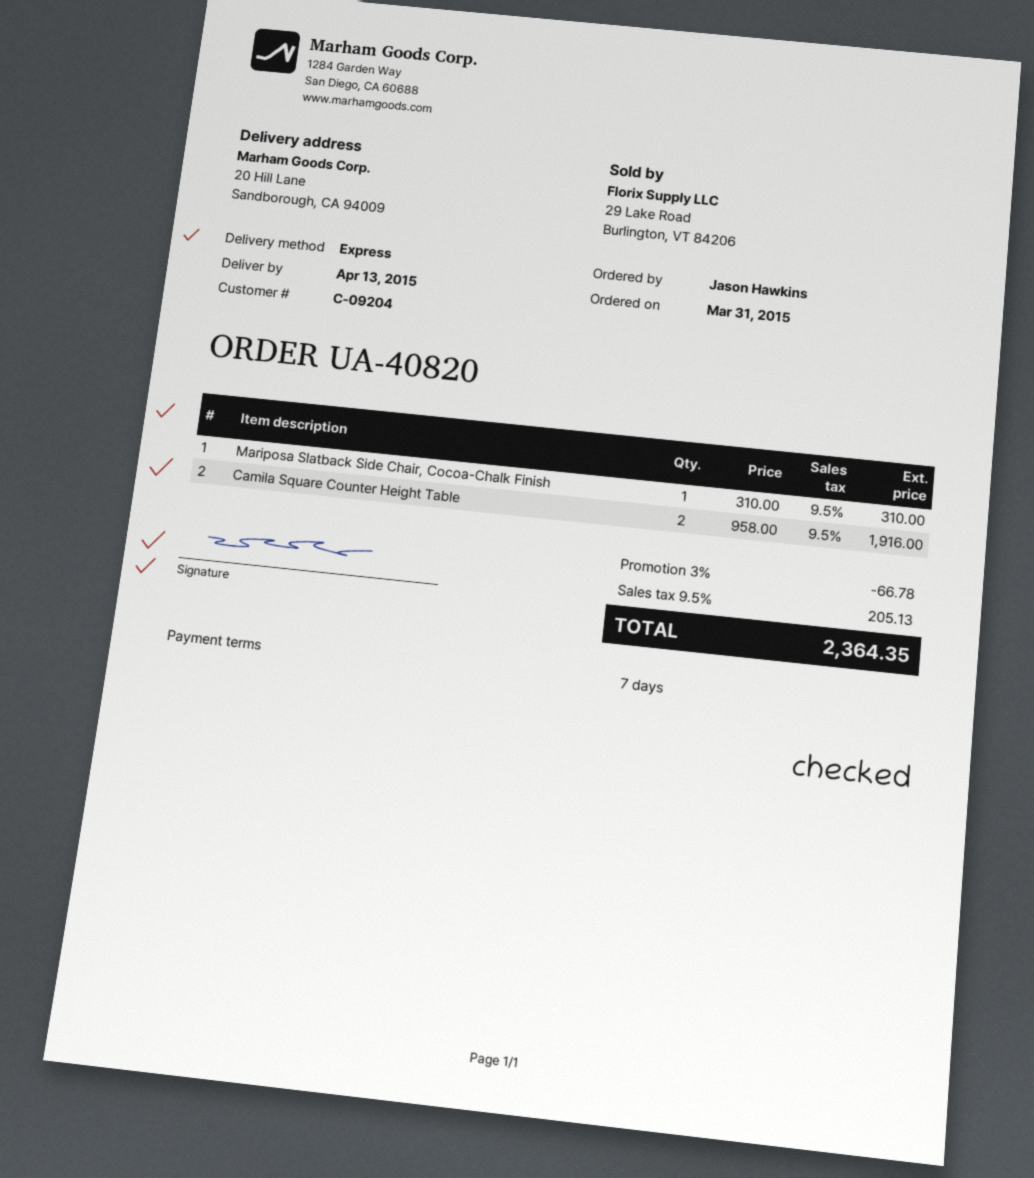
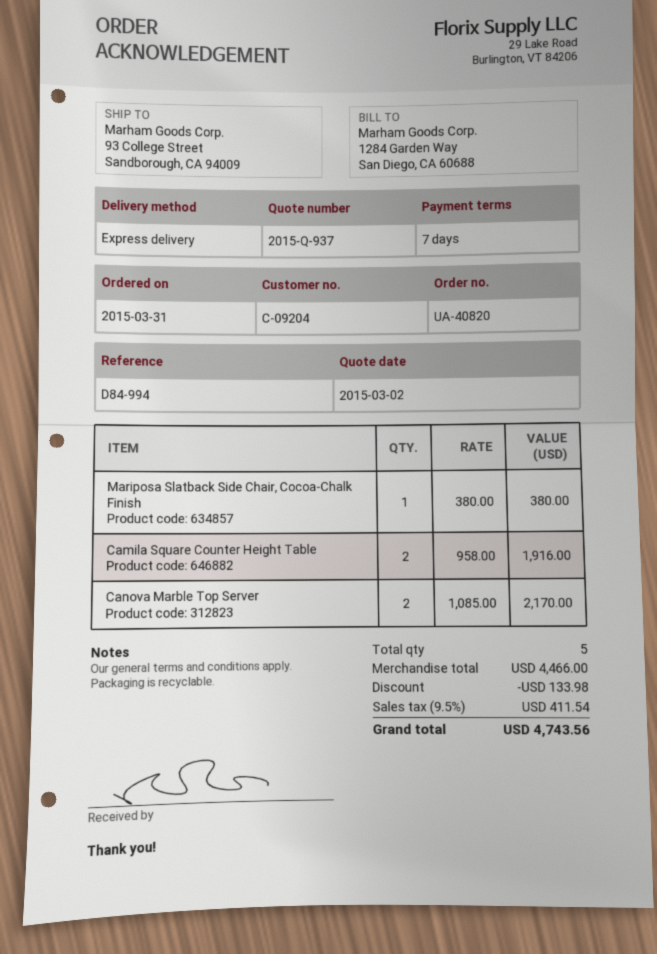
ship to: 20 Hill Lane, Sandborough, CA 94009 -> 93 College Street, Sandborough, CA 94009
Mariposa Slatback Side Chair, Cocoa-Chalk Finish: 1 x 310.00 = 310.00 -> 1 x 380.00 = 380.00
Canova Marble Top Server: none -> 2 x 1085.00 = 2170.00
discount: 66.78 -> 133.98
tax: 9.5% = 205.13 -> 9.5% = 411.54
total: 2364.35 -> 4743.56

